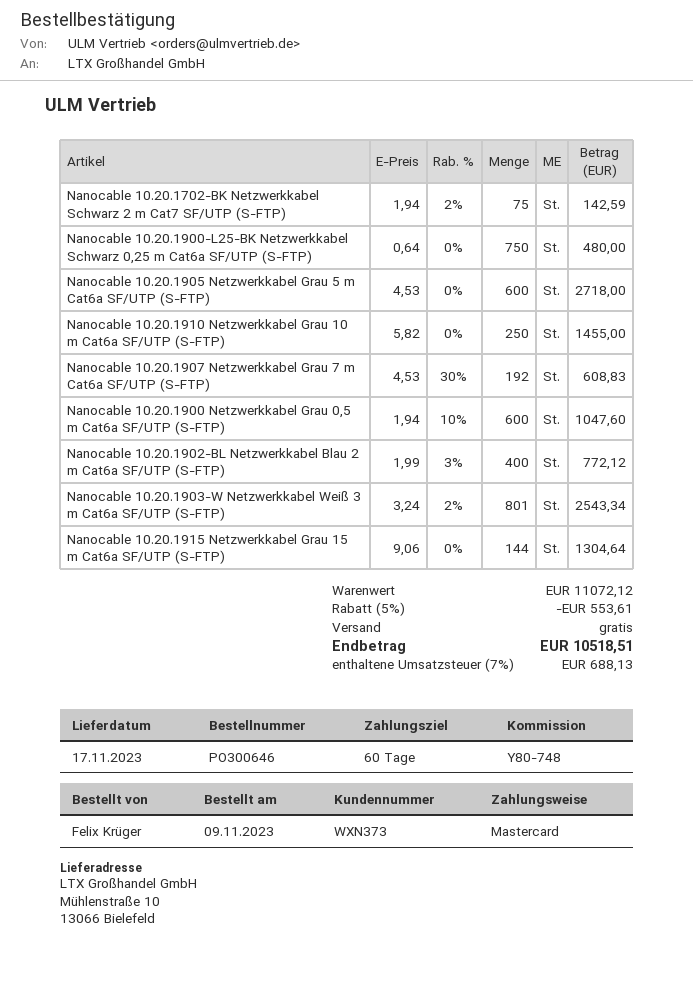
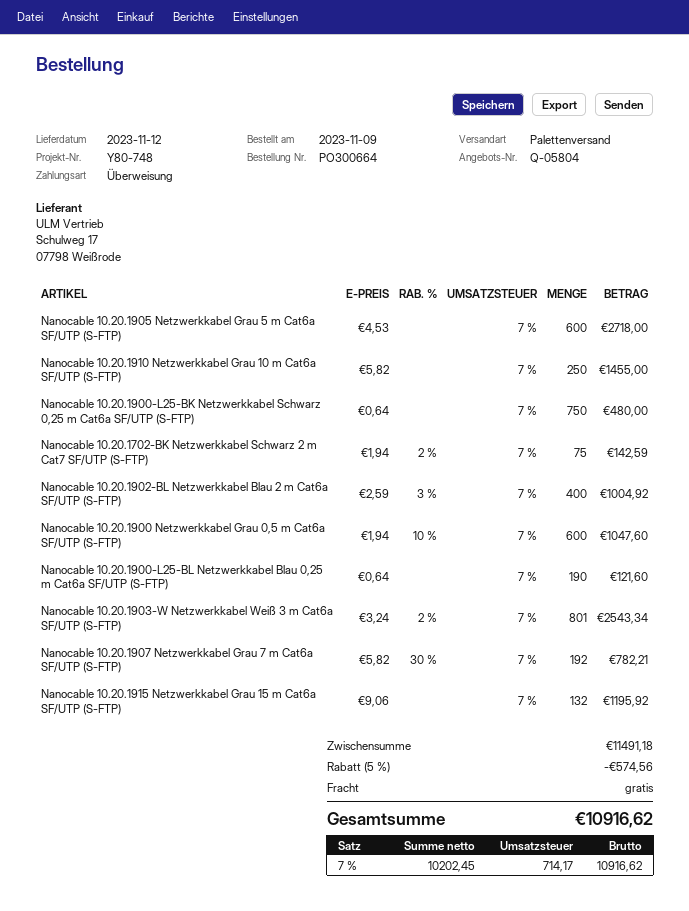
order number: PO300646 -> PO300664
delivery date: 2023-11-17 -> 2023-11-12
payment method: Mastercard -> bank transfer
Nanocable 10.20.1907 Netzwerkkabel Grau 7 m Cat6a SF/UTP (S-FTP): 192 x 4.53 - 30% = 608.83 -> 192 x 5.82 - 30% = 782.21
Nanocable 10.20.1902-BL Netzwerkkabel Blau 2 m Cat6a SF/UTP (S-FTP): 400 x 1.99 - 3% = 772.12 -> 400 x 2.59 - 3% = 1004.92
Nanocable 10.20.1915 Netzwerkkabel Grau 15 m Cat6a SF/UTP (S-FTP): 144 x 9.06 = 1304.64 -> 132 x 9.06 = 1195.92
Nanocable 10.20.1900-L25-BL Netzwerkkabel Blau 0,25 m Cat6a SF/UTP (S-FTP): none -> 190 x 0.64 = 121.60
subtotal: 11072.12 -> 11491.18
discount: 5% = 553.61 -> 5% = 574.56
tax: 7% = 688.13 -> 7% = 714.17
total: 10518.51 -> 10916.62

